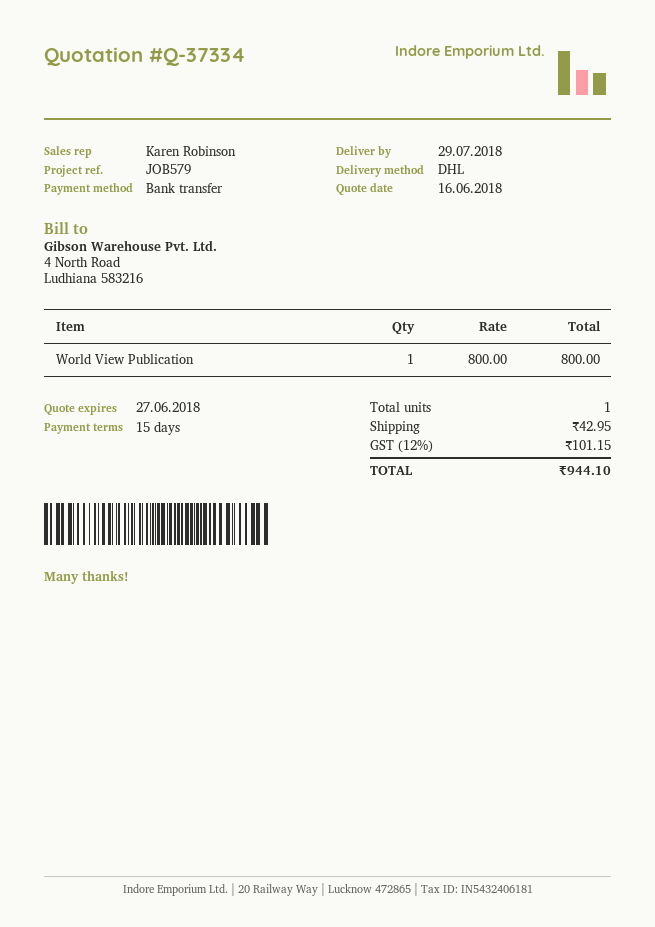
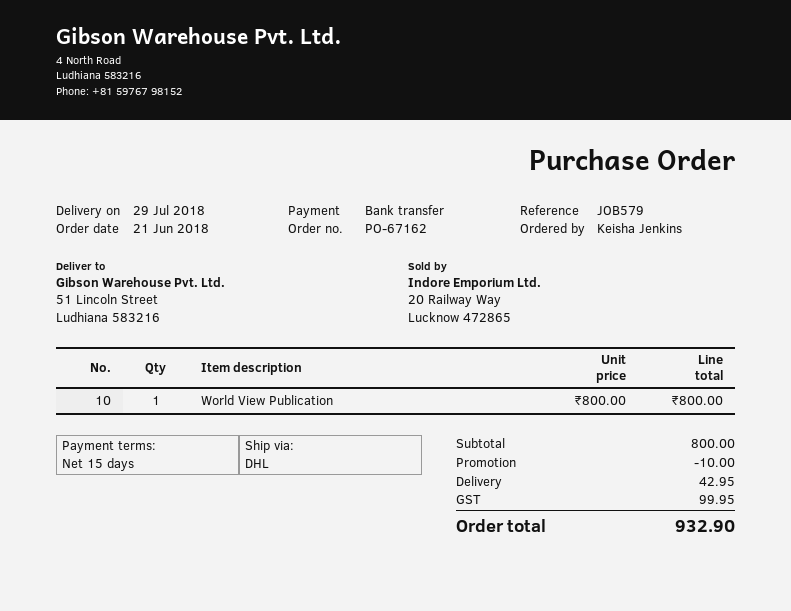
discount: none -> 10.00
tax: 101.15 -> 99.95
total: 944.10 -> 932.90

